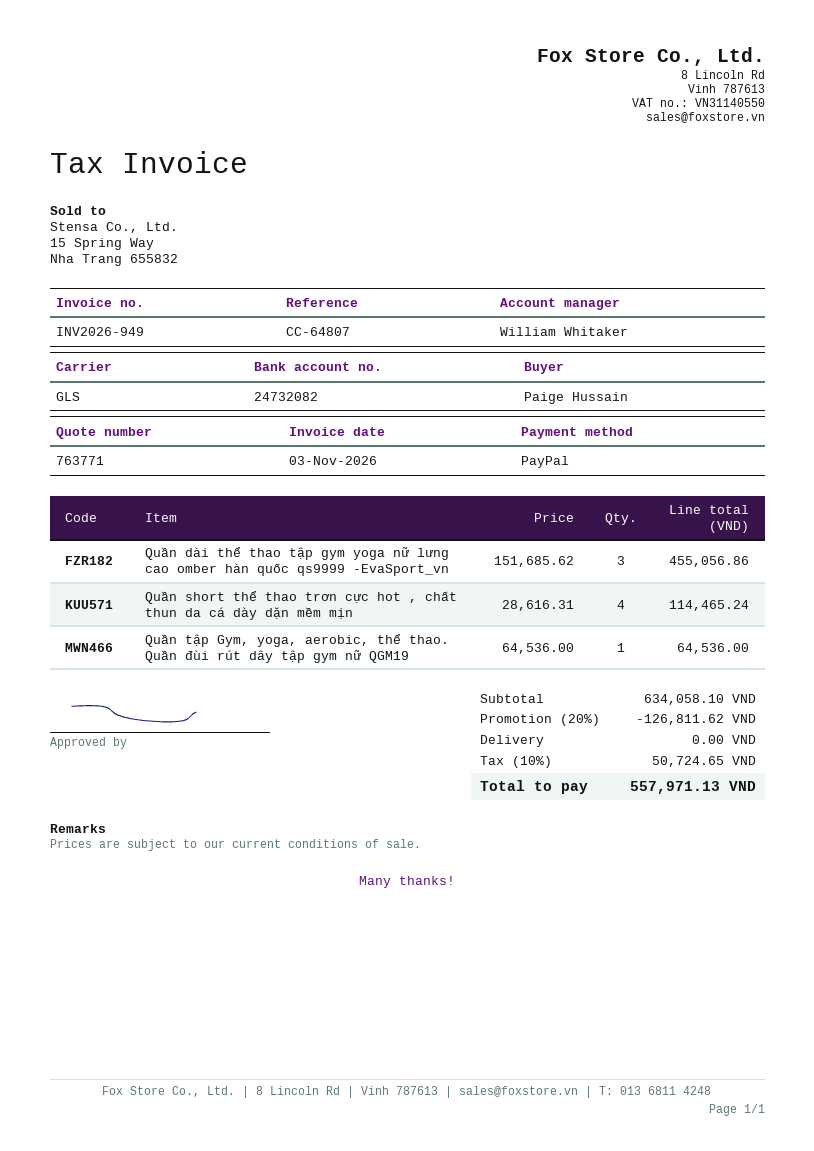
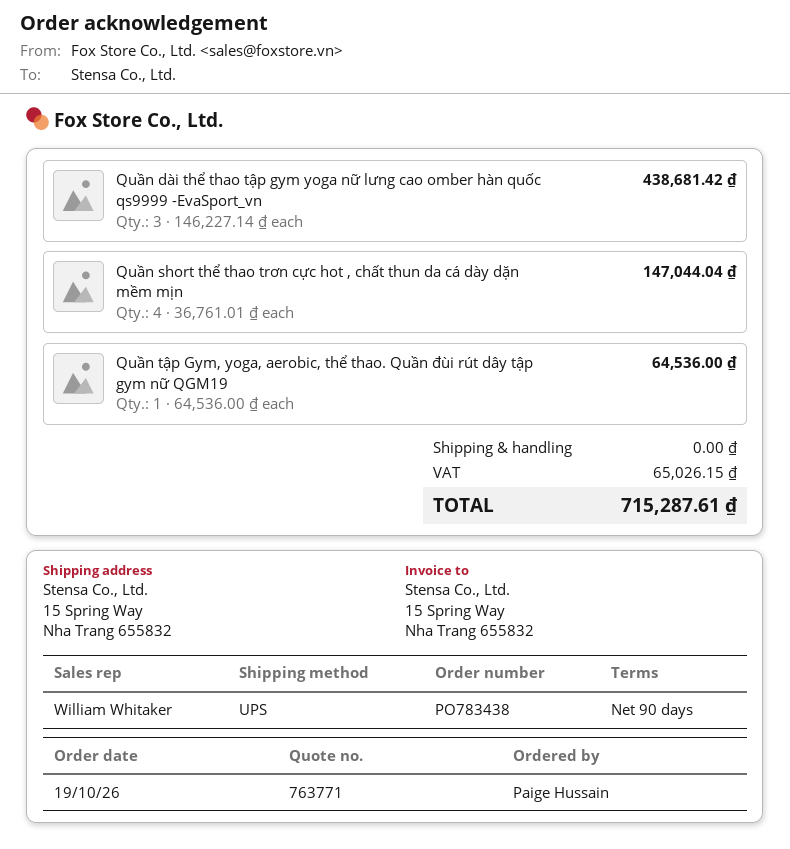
shipping method: GLS -> UPS
Quần dài thể thao tập gym yoga nữ lưng cao omber hàn quốc qs9999 -EvaSport_vn: 3 x 151685.62 = 455056.86 -> 3 x 146227.14 = 438681.42
Quần short thể thao trơn cực hot , chất thun da cá dày dặn mềm mịn: 4 x 28616.31 = 114465.24 -> 4 x 36761.01 = 147044.04
discount: 20% = 126811.62 -> none
tax: 50724.65 -> 65026.15
total: 557971.13 -> 715287.61

